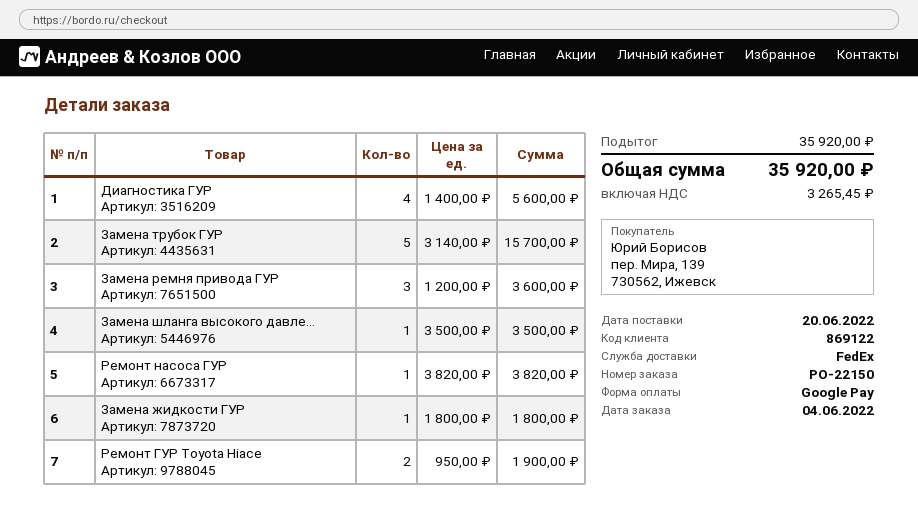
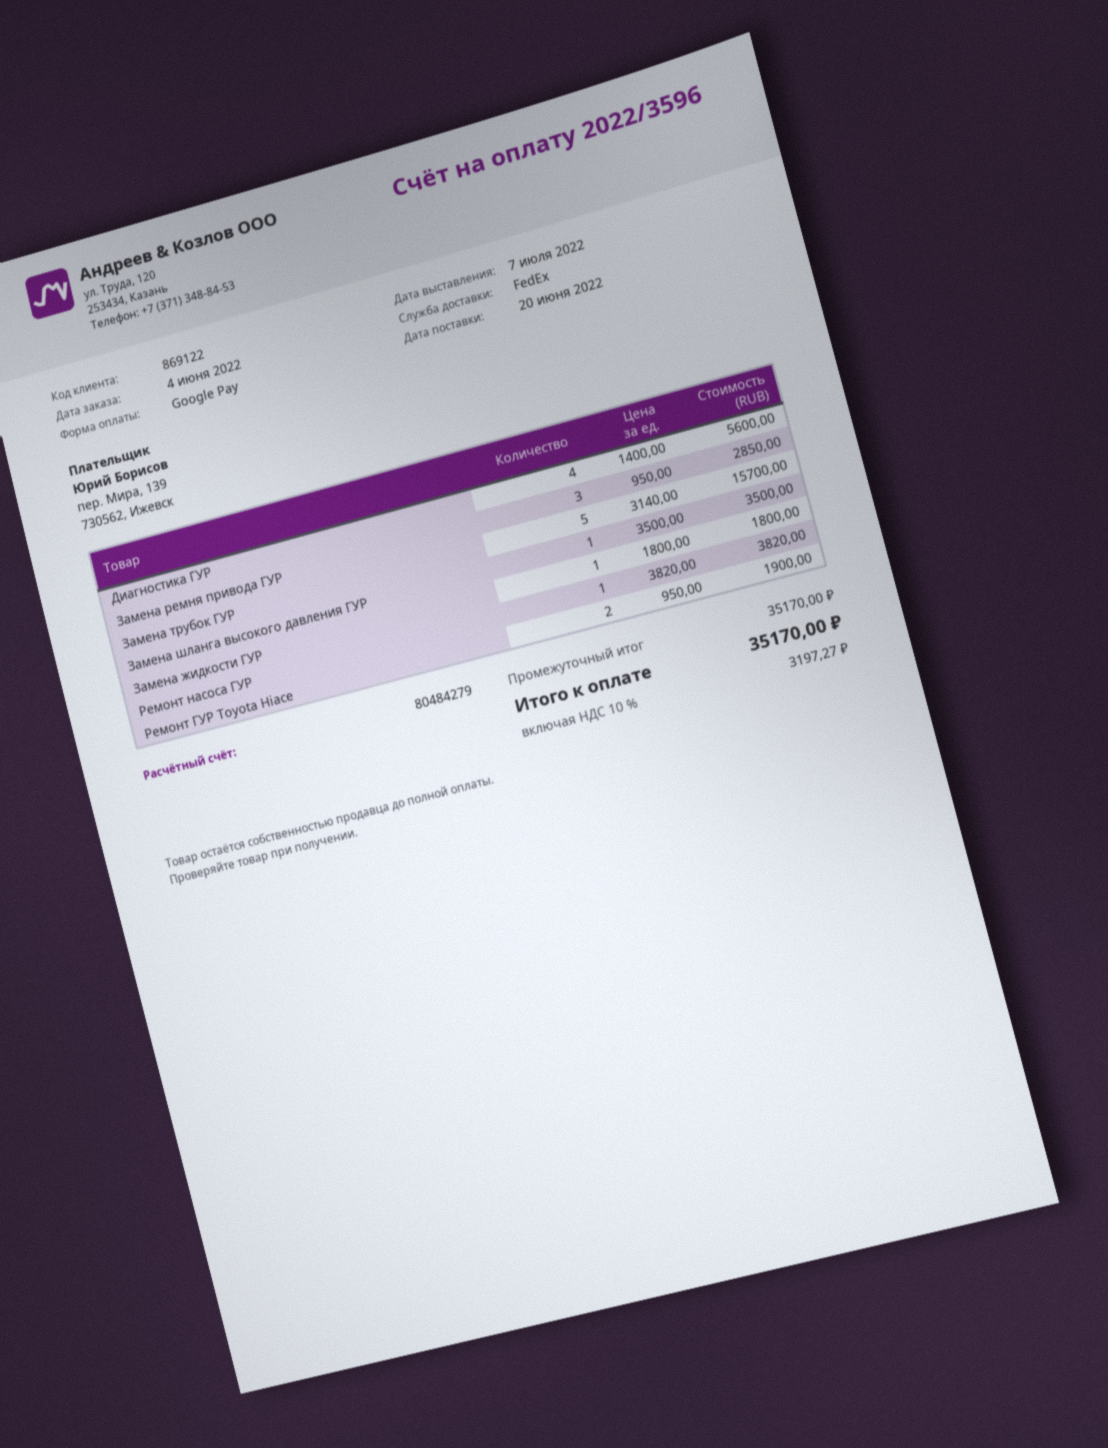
Замена ремня привода ГУР: 3 x 1200.00 = 3600.00 -> 3 x 950.00 = 2850.00
subtotal: 35920.00 -> 35170.00
tax: 3265.45 -> 3197.27
total: 35920.00 -> 35170.00

